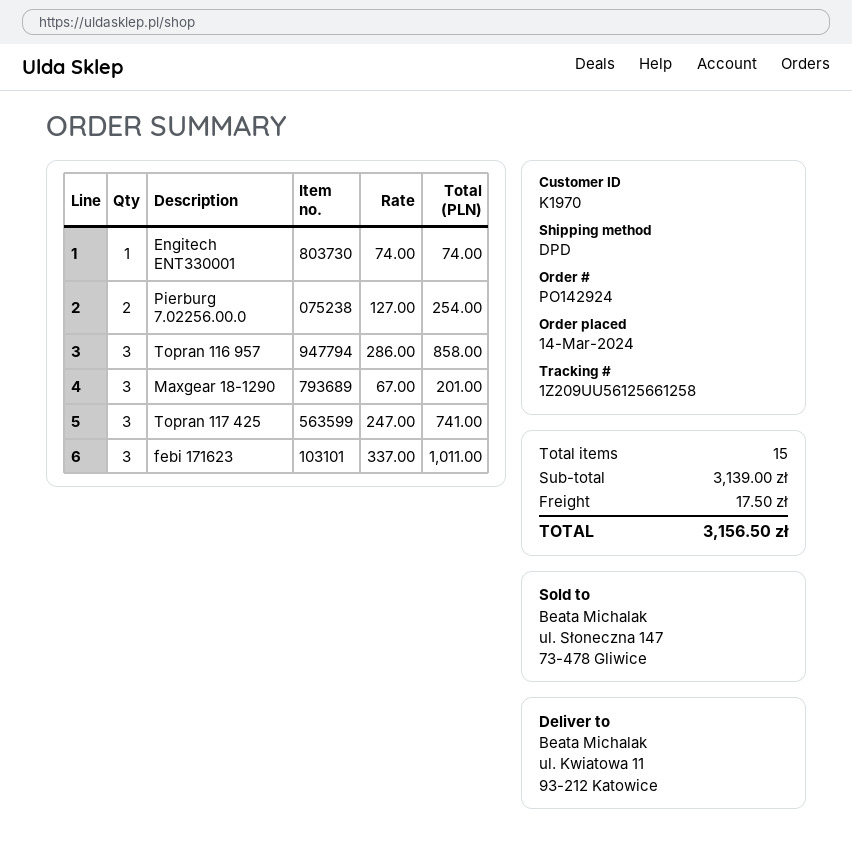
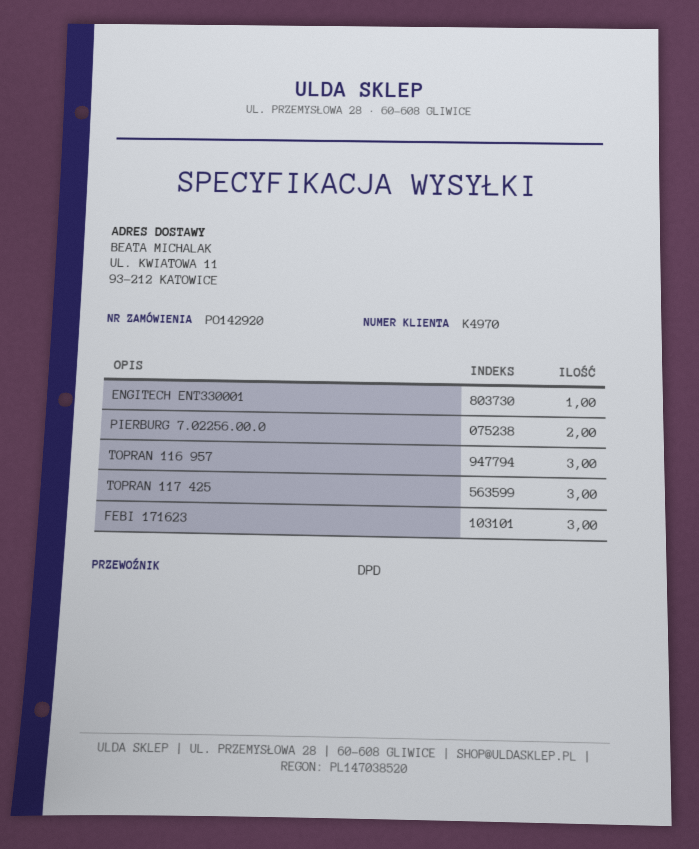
order number: PO142924 -> PO142920
customer number: K1970 -> K4970
Maxgear 18-1290: 3 -> none

